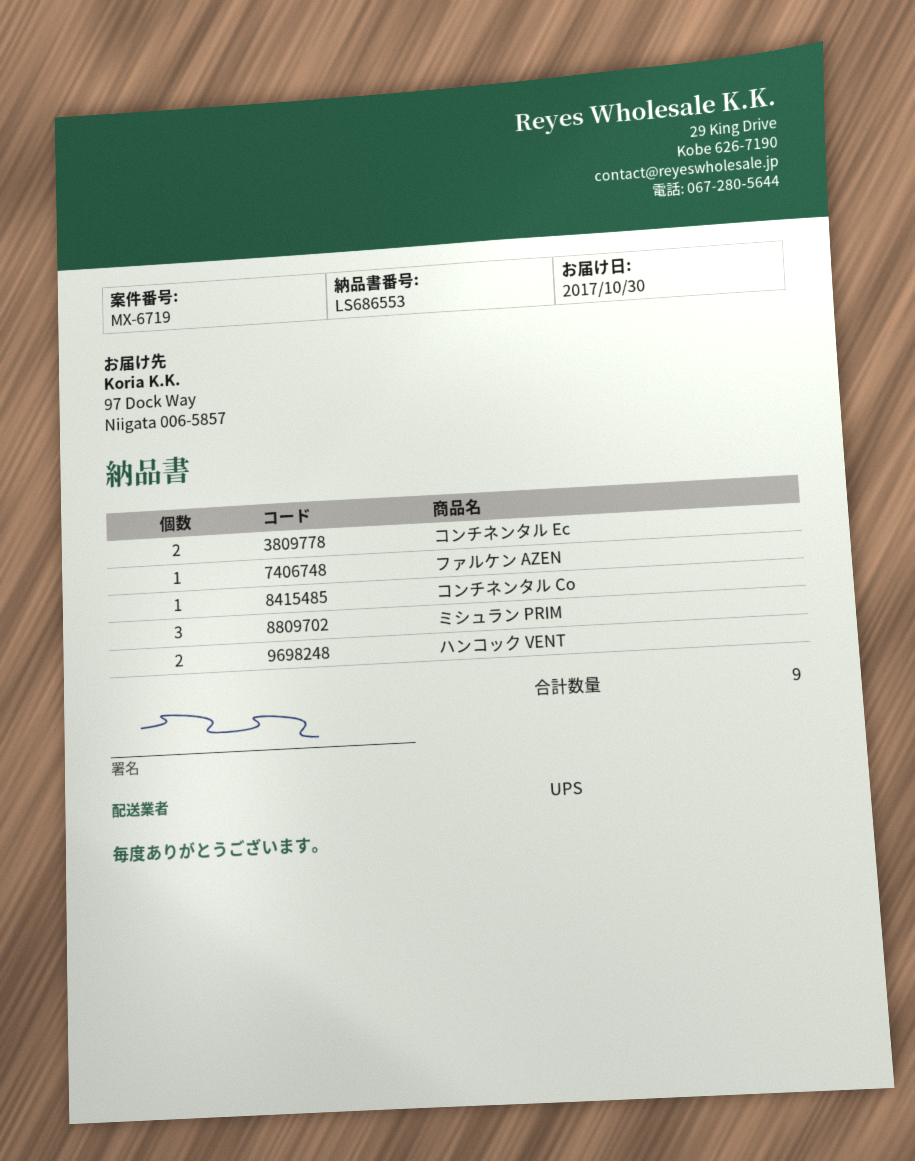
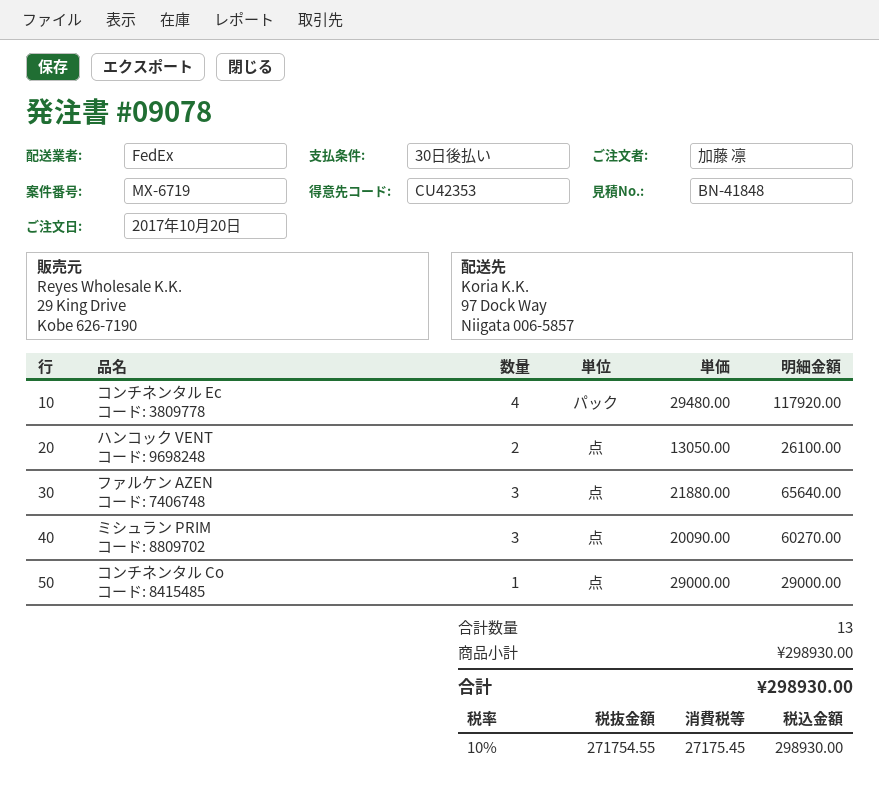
shipping method: UPS -> FedEx
コンチネンタル Ec: 2 -> 4
ファルケン AZEN: 1 -> 3
total quantity: 9 -> 13

